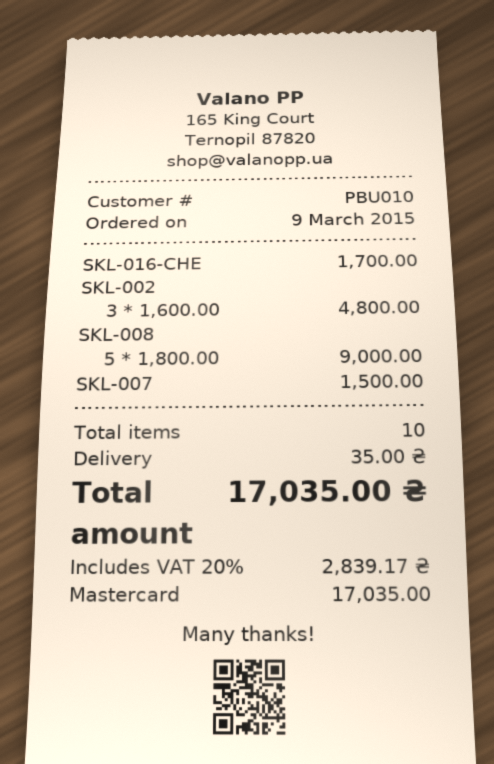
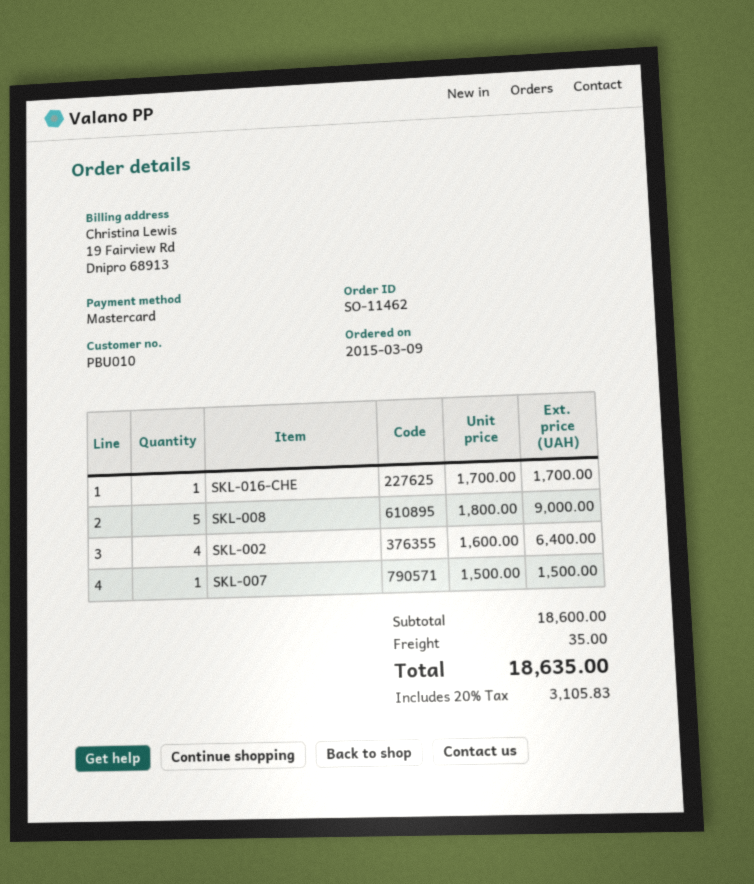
SKL-002: 3 x 1600.00 = 4800.00 -> 4 x 1600.00 = 6400.00
tax: 20% = 2839.17 -> 20% = 3105.83
total: 17035.00 -> 18635.00

